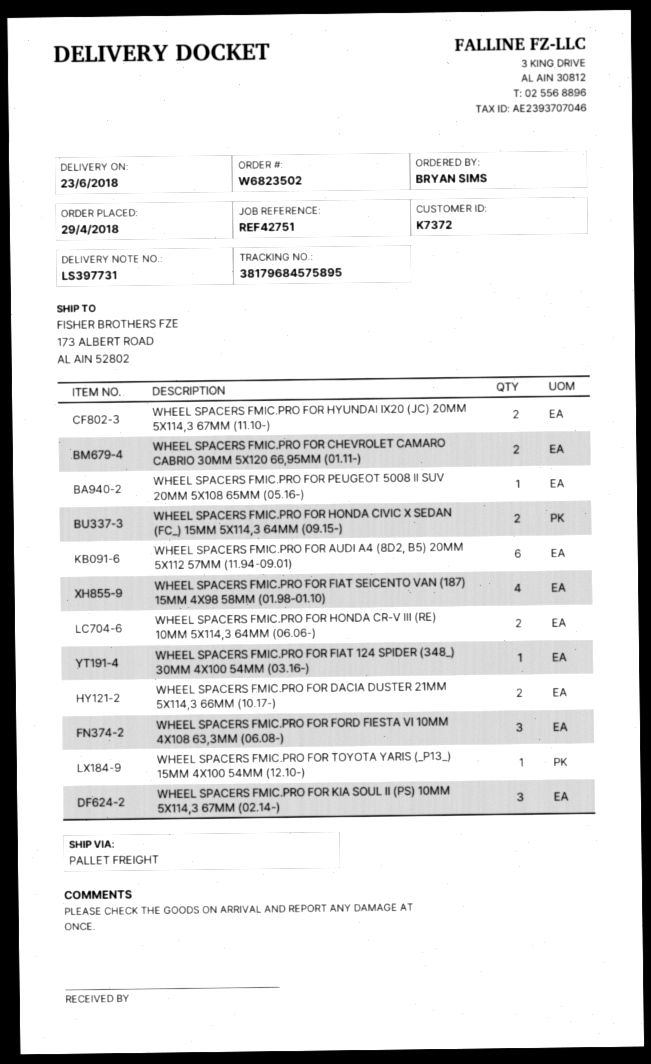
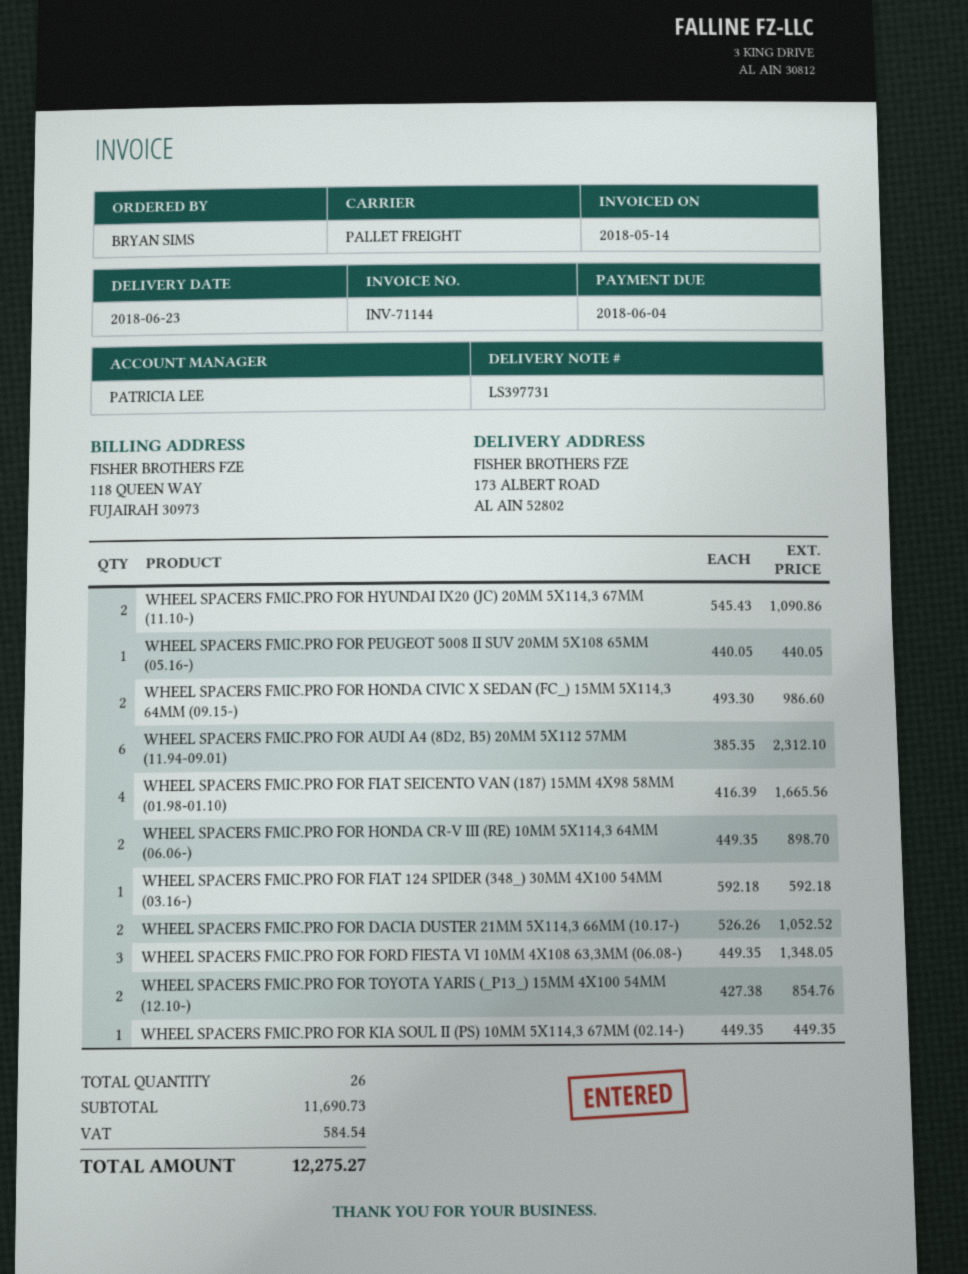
WHEEL SPACERS FMIC.PRO FOR CHEVROLET CAMARO CABRIO 30MM 5X120 66,95MM (01.11-): 2 -> none
WHEEL SPACERS FMIC.PRO FOR TOYOTA YARIS (_P13_) 15MM 4X100 54MM (12.10-): 1 -> 2
WHEEL SPACERS FMIC.PRO FOR KIA SOUL II (PS) 10MM 5X114,3 67MM (02.14-): 3 -> 1

